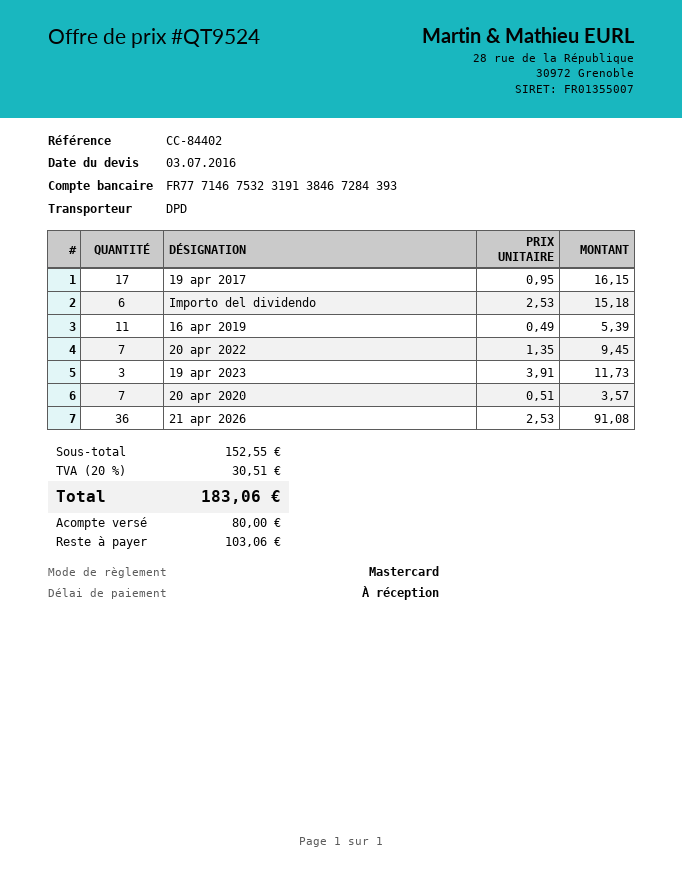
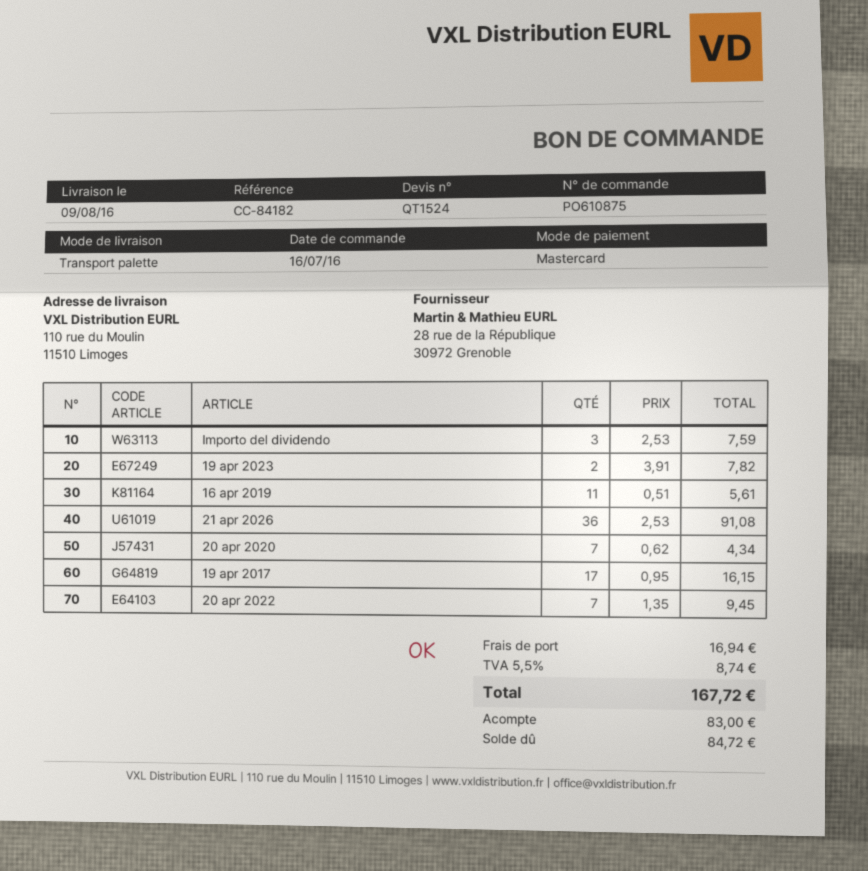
quote number: QT9524 -> QT1524
reference: CC-84402 -> CC-84182
shipping method: DPD -> pallet freight
Importo del dividendo: 6 x 2.53 = 15.18 -> 3 x 2.53 = 7.59
16 apr 2019: 11 x 0.49 = 5.39 -> 11 x 0.51 = 5.61
19 apr 2023: 3 x 3.91 = 11.73 -> 2 x 3.91 = 7.82
20 apr 2020: 7 x 0.51 = 3.57 -> 7 x 0.62 = 4.34
shipping: none -> 16.94
tax: 20% = 30.51 -> 5.5% = 8.74
total: 183.06 -> 167.72
deposit: 80.00 -> 83.00
balance: 103.06 -> 84.72

